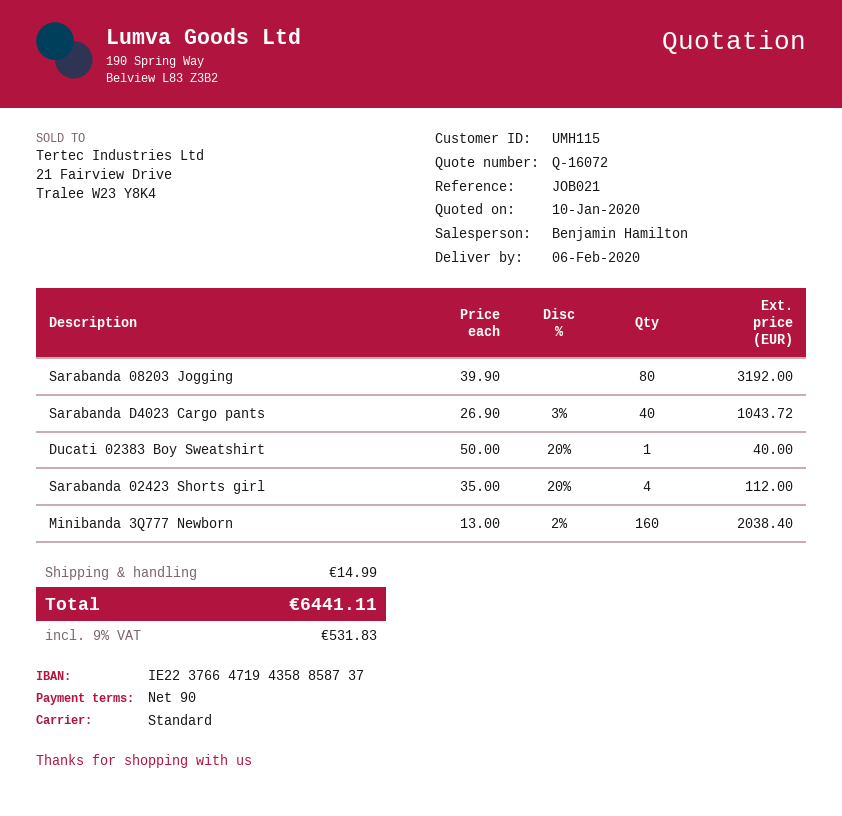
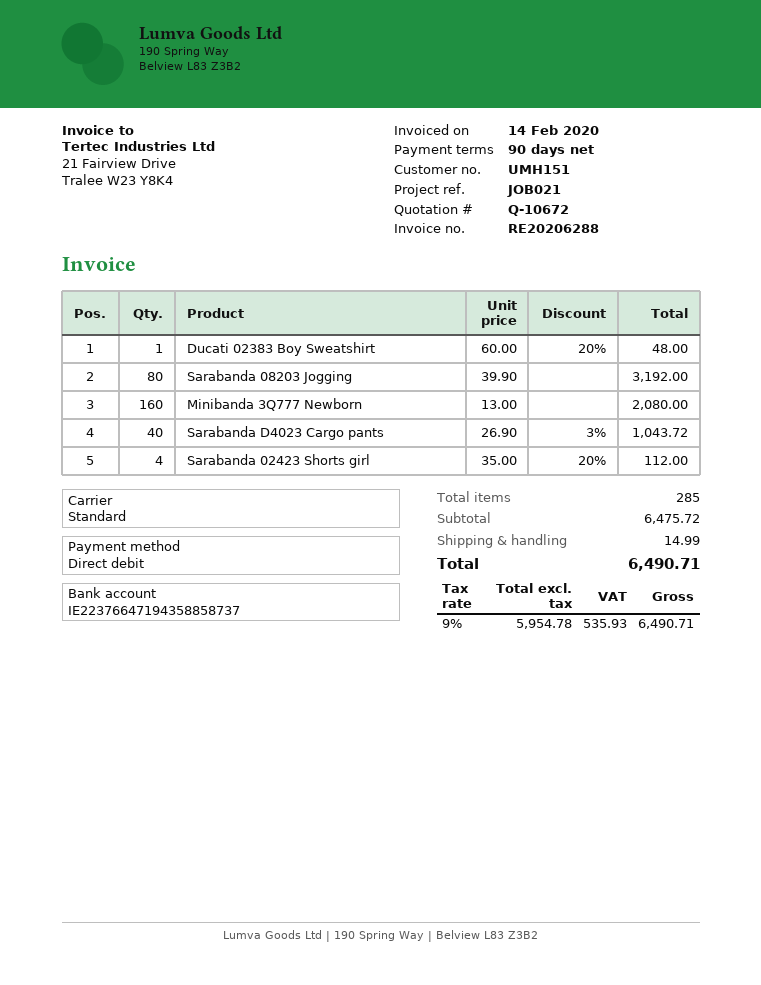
quote number: Q-16072 -> Q-10672
customer number: UMH115 -> UMH151
Ducati 02383 Boy Sweatshirt: 1 x 50.00 - 20% = 40.00 -> 1 x 60.00 - 20% = 48.00
Minibanda 3Q777 Newborn: 160 x 13.00 - 2% = 2038.40 -> 160 x 13.00 = 2080.00
tax: 9% = 531.83 -> 9% = 535.93
total: 6441.11 -> 6490.71

